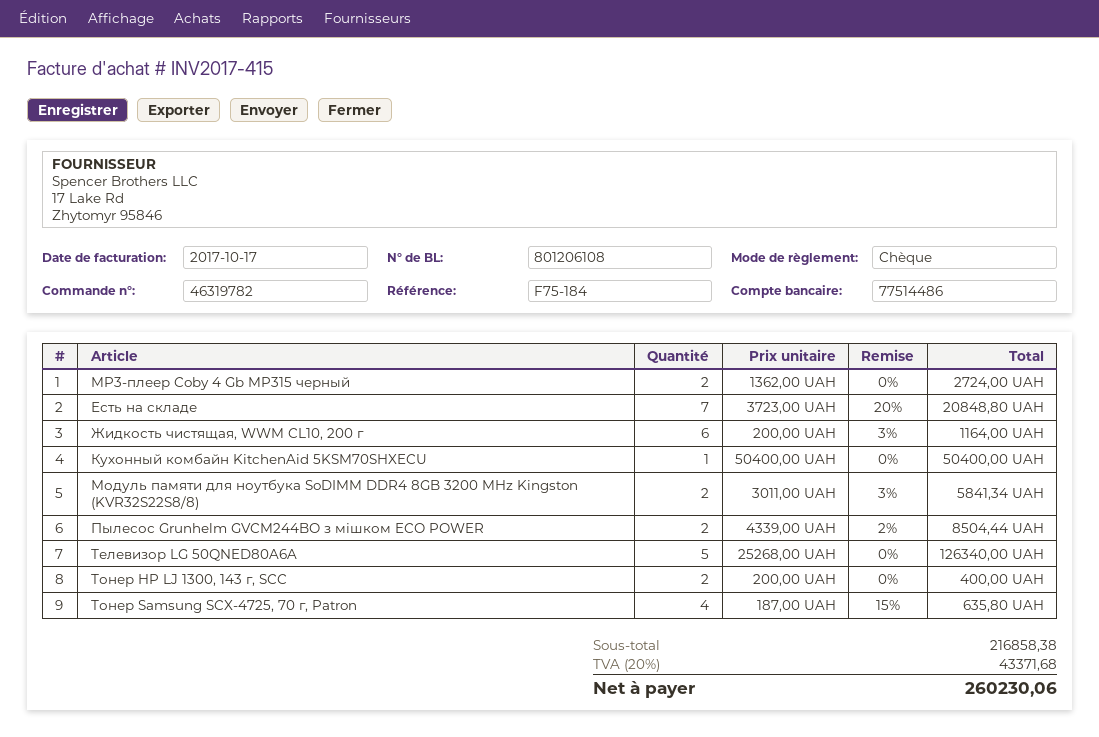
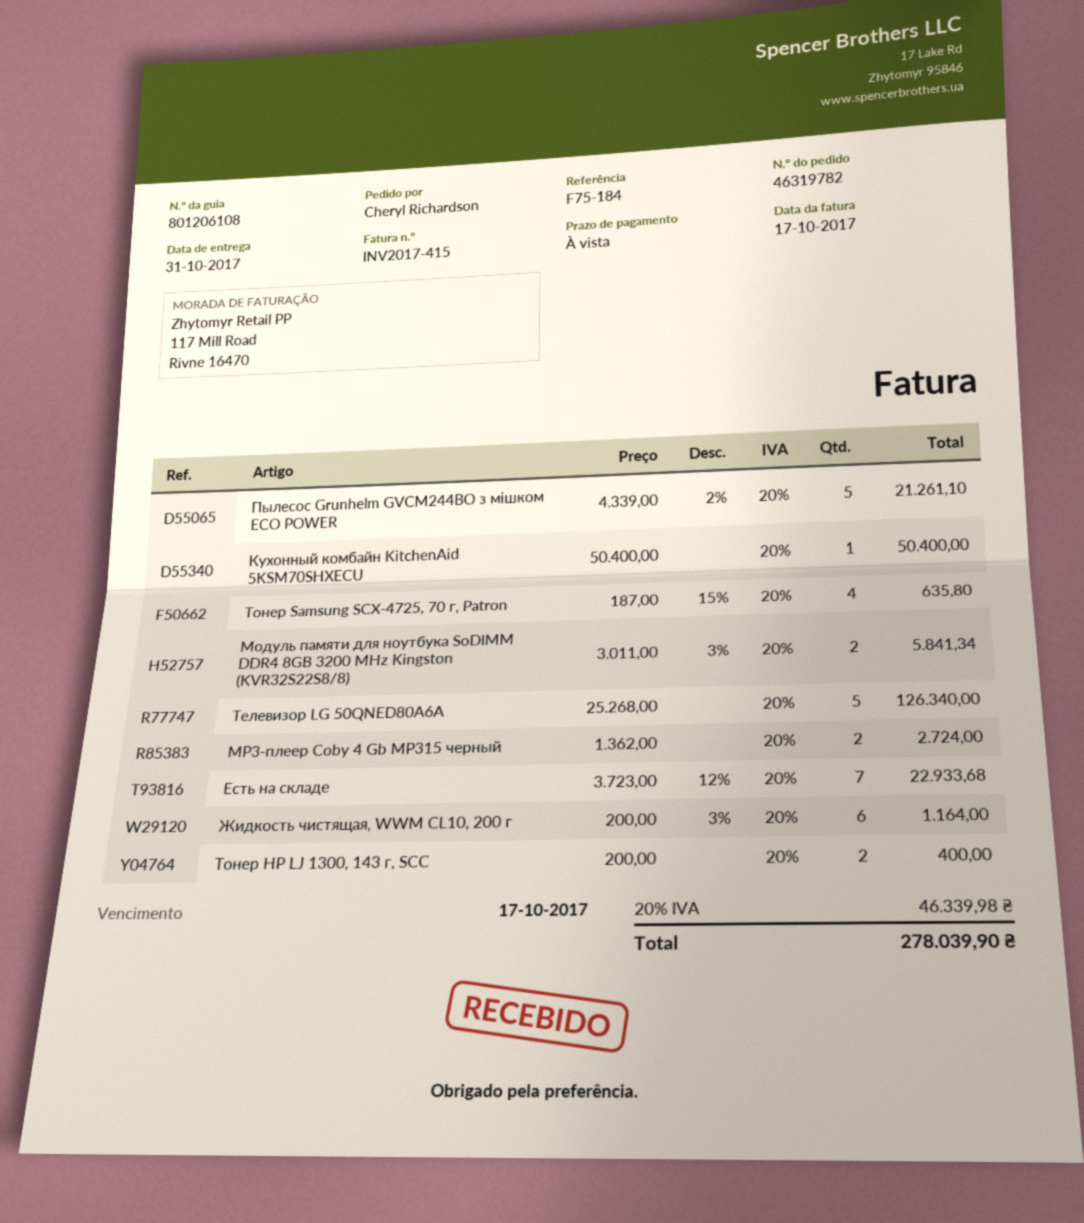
Есть на складе: 7 x 3723.00 - 20% = 20848.80 -> 7 x 3723.00 - 12% = 22933.68
Пылесос Grunhelm GVCM244BO з мішком ECO POWER: 2 x 4339.00 - 2% = 8504.44 -> 5 x 4339.00 - 2% = 21261.10
tax: 20% = 43371.68 -> 20% = 46339.98
total: 260230.06 -> 278039.90

